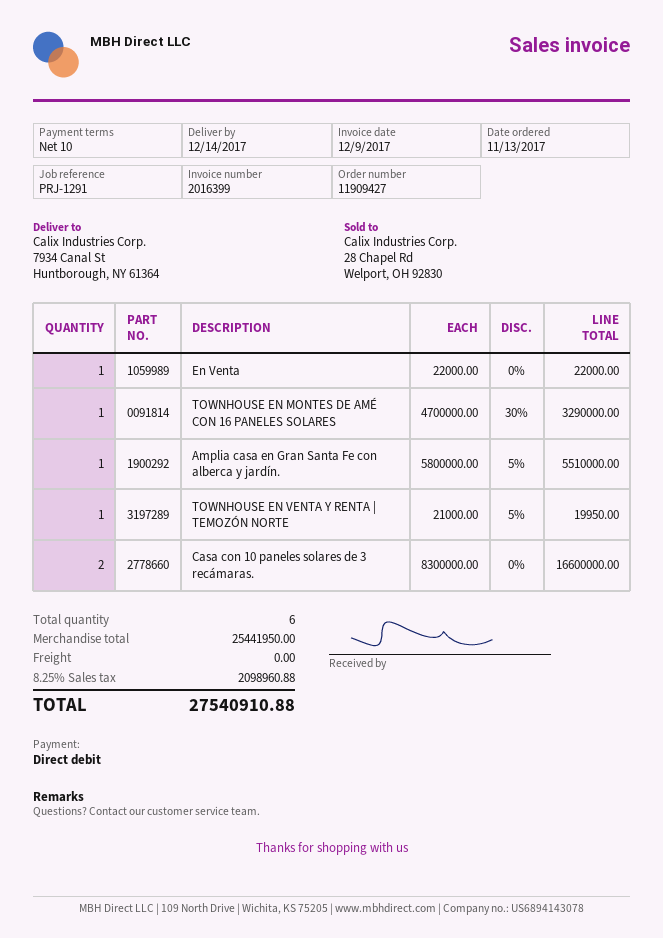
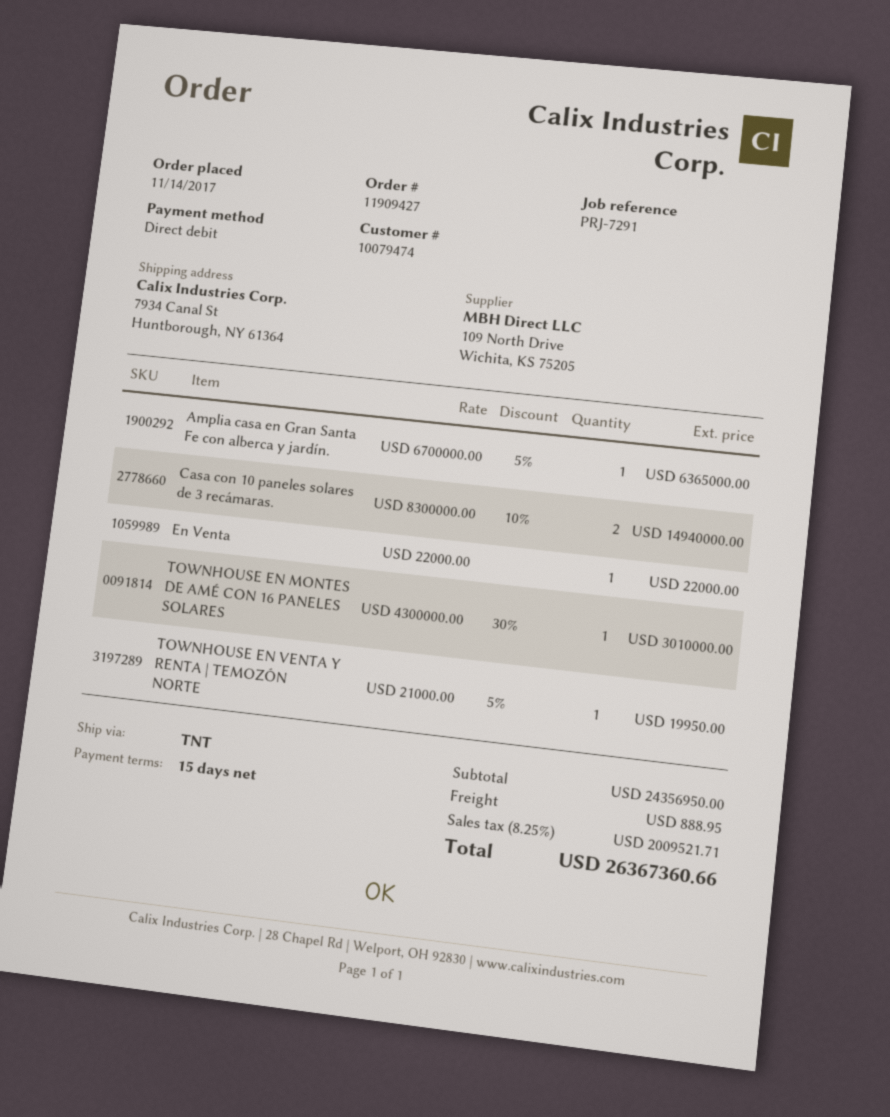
order date: 2017-11-13 -> 2017-11-14
payment terms: 10 days -> 15 days
reference: PRJ-1291 -> PRJ-7291
TOWNHOUSE EN MONTES DE AMÉ CON 16 PANELES SOLARES: 1 x 4700000.00 - 30% = 3290000.00 -> 1 x 4300000.00 - 30% = 3010000.00
Amplia casa en Gran Santa Fe con alberca y jardín.: 1 x 5800000.00 - 5% = 5510000.00 -> 1 x 6700000.00 - 5% = 6365000.00
Casa con 10 paneles solares de 3 recámaras.: 2 x 8300000.00 = 16600000.00 -> 2 x 8300000.00 - 10% = 14940000.00
subtotal: 25441950.00 -> 24356950.00
shipping: 0.00 -> 888.95
tax: 8.25% = 2098960.88 -> 8.25% = 2009521.71
total: 27540910.88 -> 26367360.66

